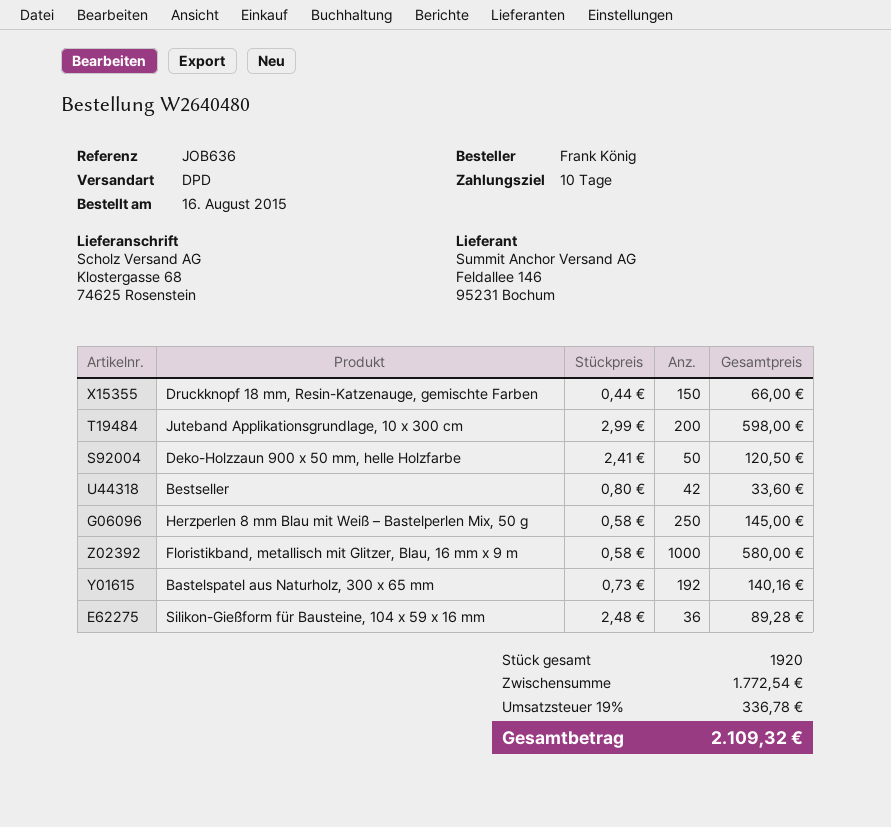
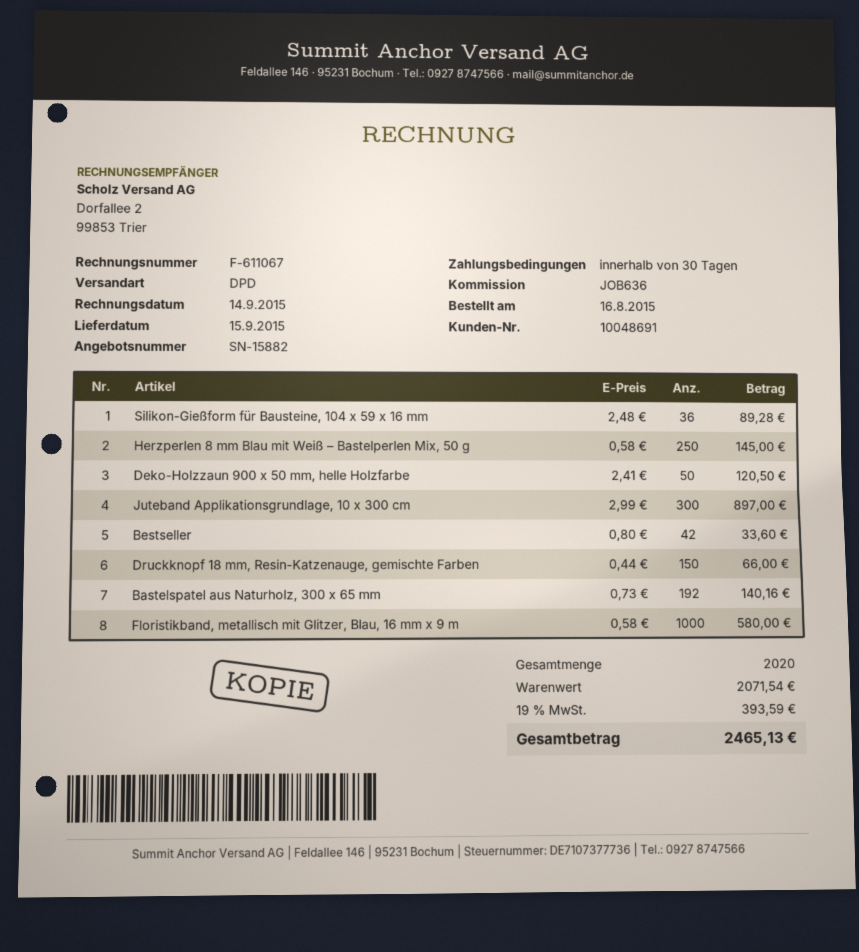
payment terms: 10 days -> 30 days
Juteband Applikationsgrundlage, 10 x 300 cm: 200 x 2.99 = 598.00 -> 300 x 2.99 = 897.00
total quantity: 1920 -> 2020
subtotal: 1772.54 -> 2071.54
tax: 19% = 336.78 -> 19% = 393.59
total: 2109.32 -> 2465.13

